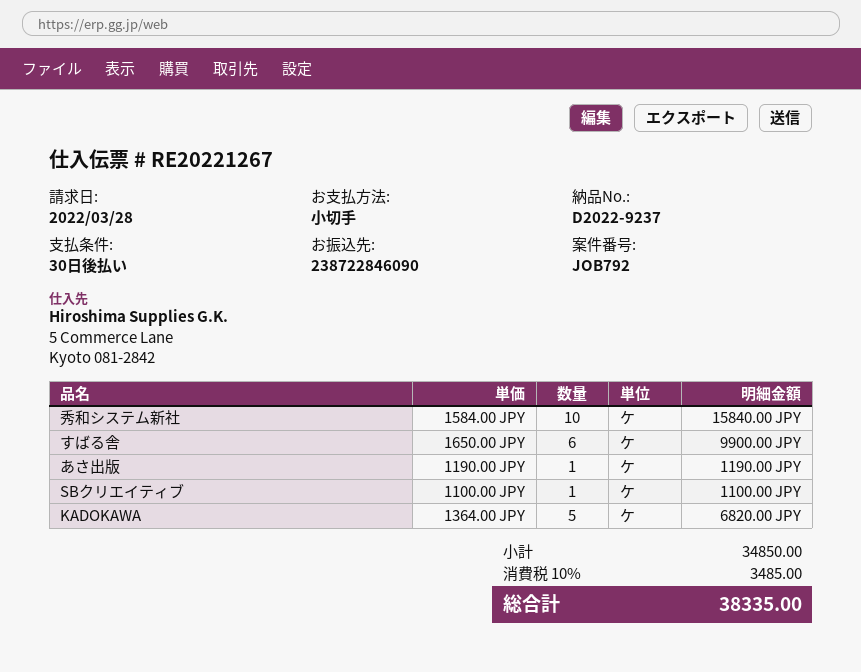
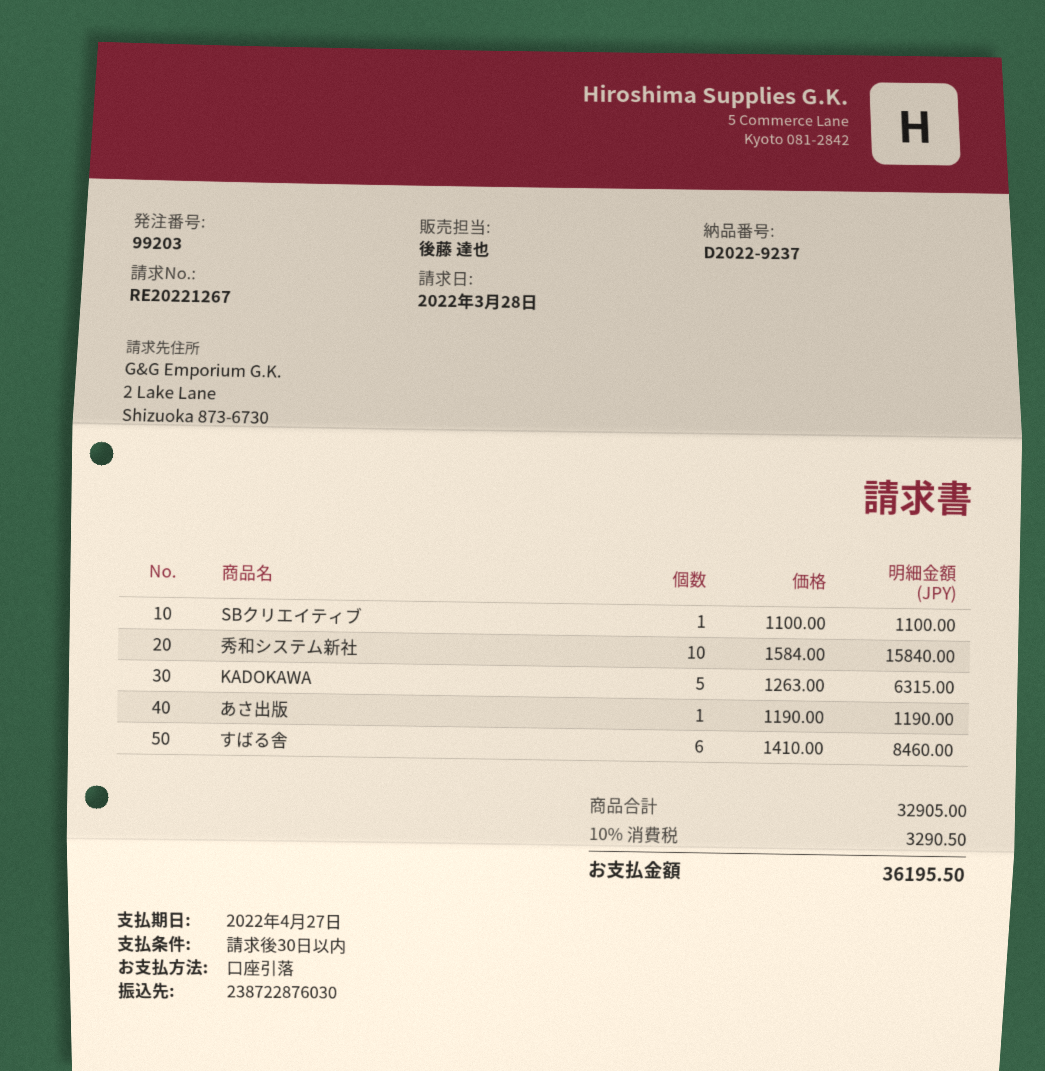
payment method: cheque -> direct debit
bank account: 238722846090 -> 238722876030
すばる舎: 6 x 1650.00 = 9900.00 -> 6 x 1410.00 = 8460.00
KADOKAWA: 5 x 1364.00 = 6820.00 -> 5 x 1263.00 = 6315.00
subtotal: 34850.00 -> 32905.00
tax: 10% = 3485.00 -> 10% = 3290.50
total: 38335.00 -> 36195.50

